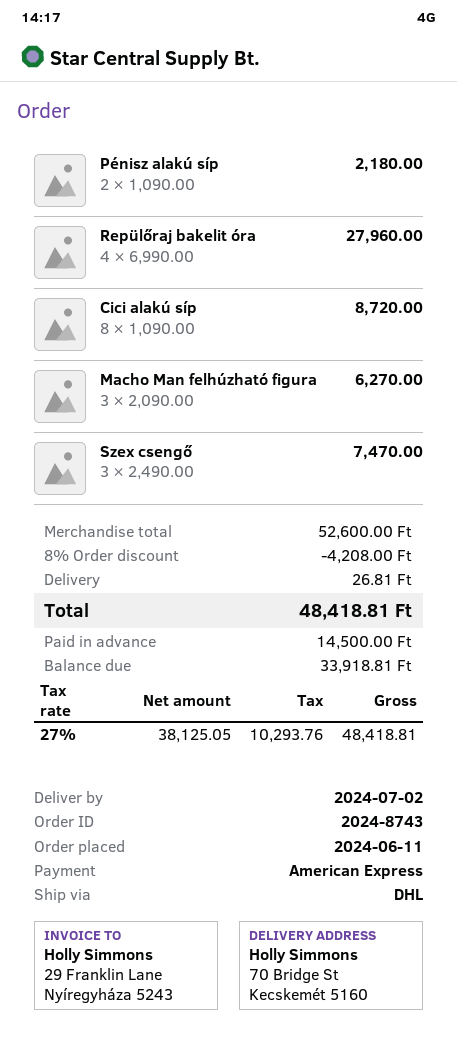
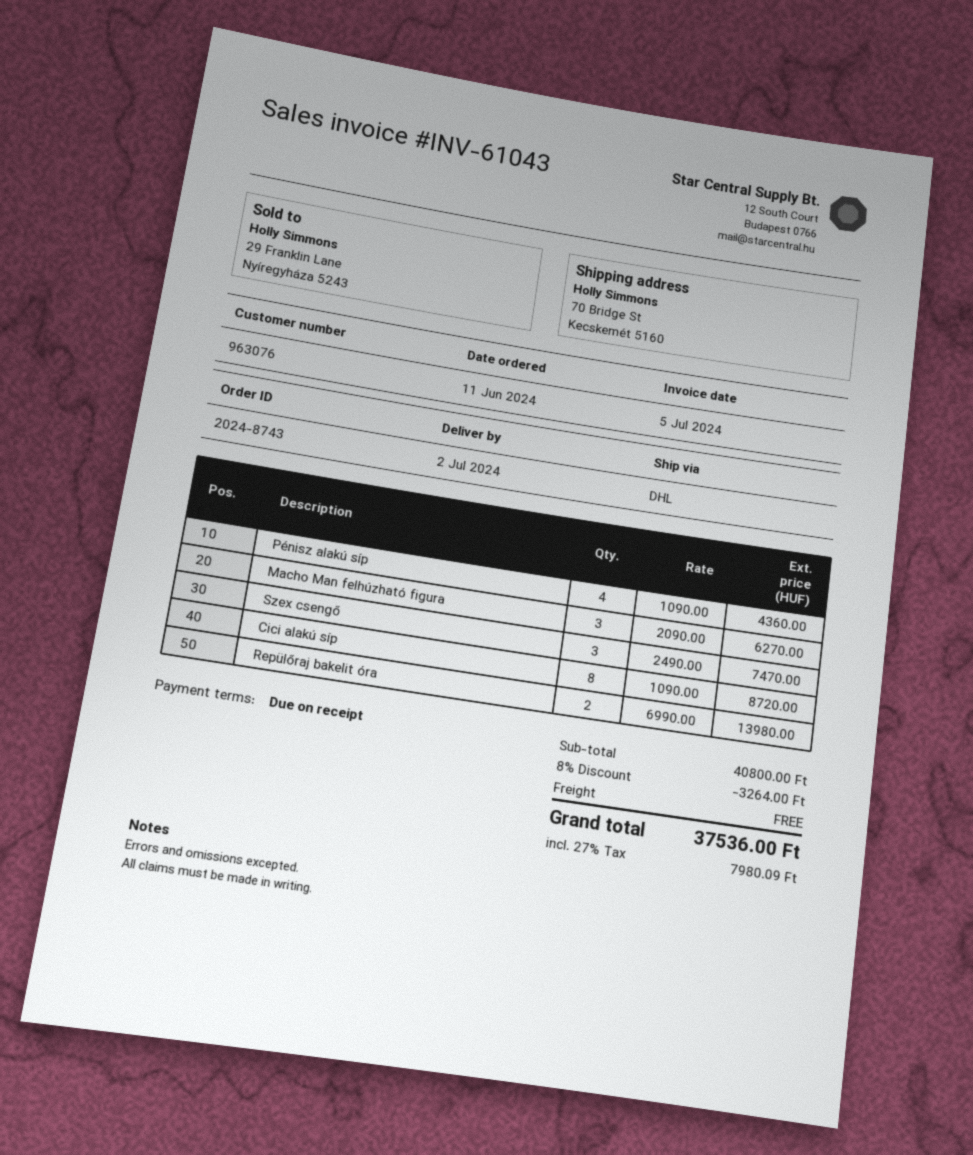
Pénisz alakú síp: 2 x 1090.00 = 2180.00 -> 4 x 1090.00 = 4360.00
Repülőraj bakelit óra: 4 x 6990.00 = 27960.00 -> 2 x 6990.00 = 13980.00
subtotal: 52600.00 -> 40800.00
discount: 8% = 4208.00 -> 8% = 3264.00
shipping: 26.81 -> 0.00
tax: 27% = 10293.76 -> 27% = 7980.09
total: 48418.81 -> 37536.00

